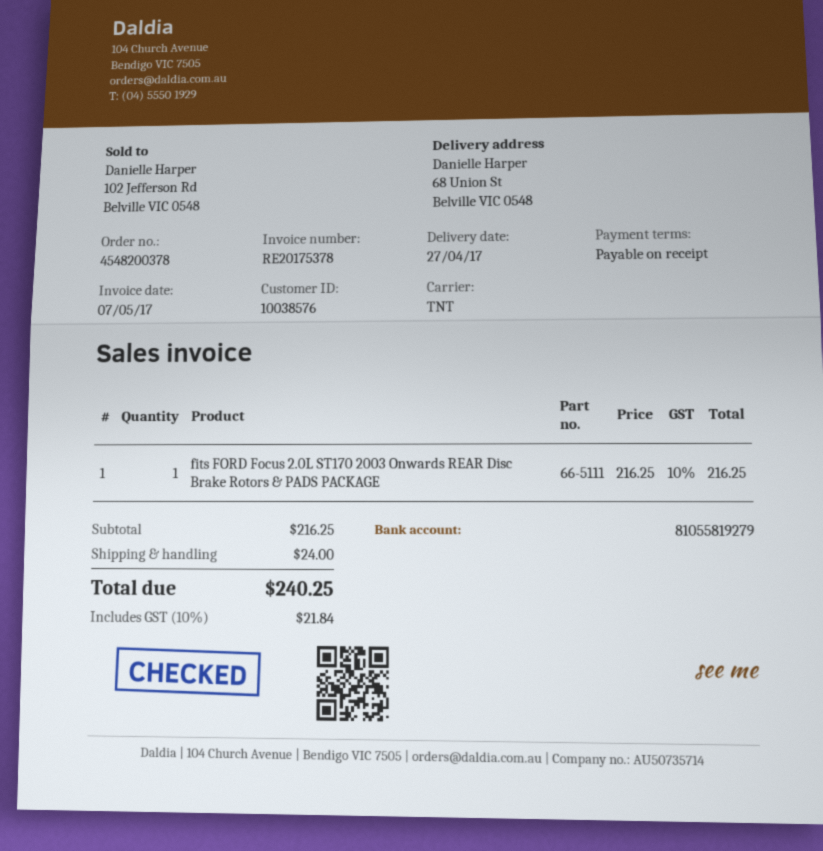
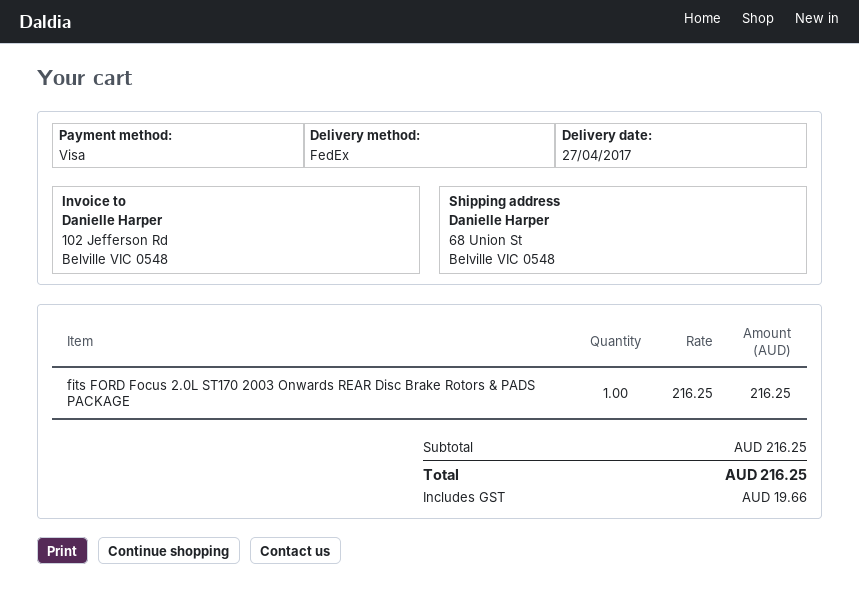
shipping method: TNT -> FedEx
shipping: 24.00 -> none
tax: 21.84 -> 19.66
total: 240.25 -> 216.25

